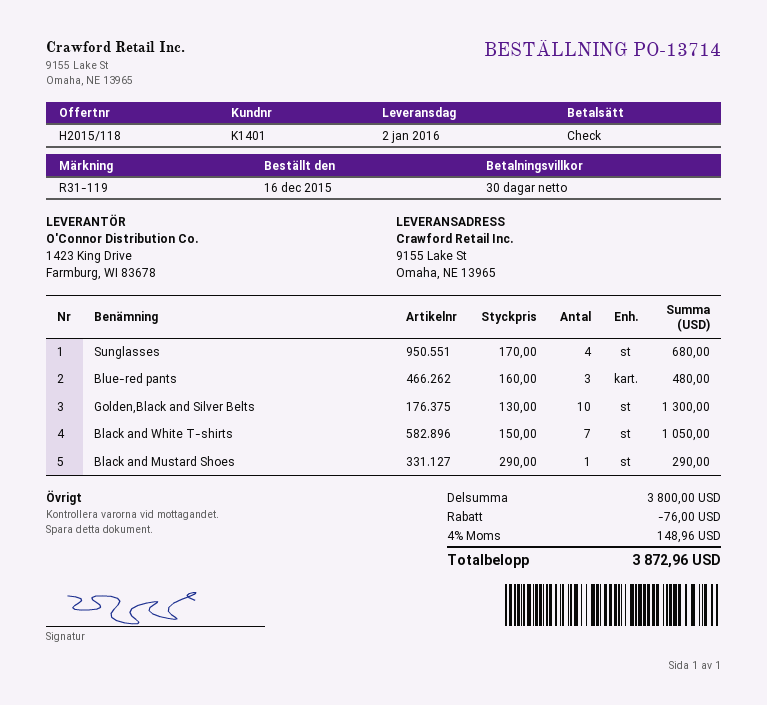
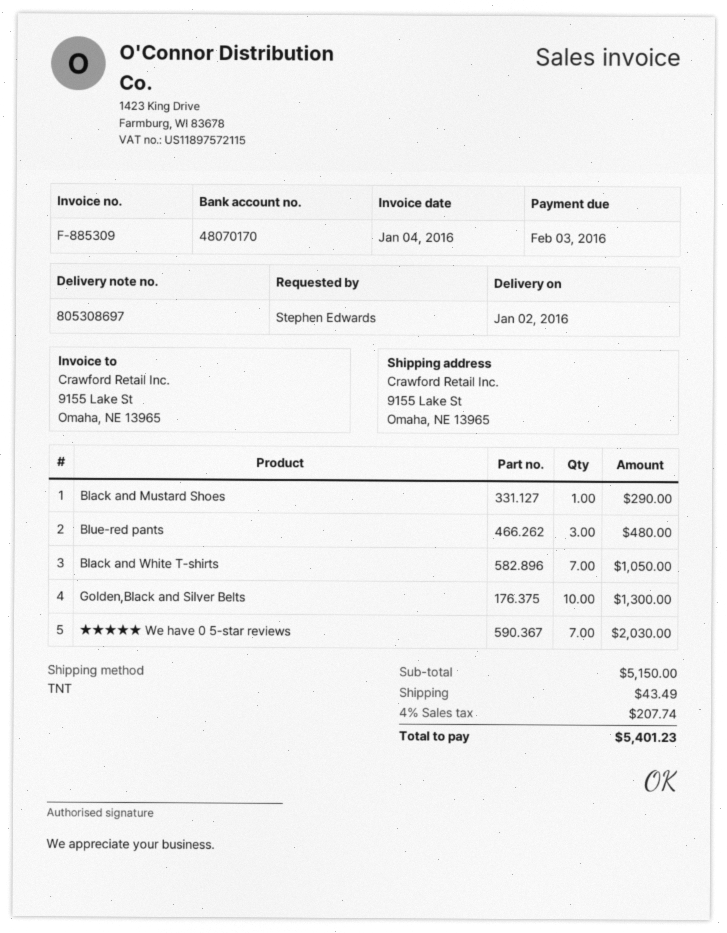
Sunglasses: 4 for 680.00 -> none
★★★★★ We have 0 5-star reviews: none -> 7 for 2030.00
subtotal: 3800.00 -> 5150.00
discount: 76.00 -> none
shipping: none -> 43.49
tax: 4% = 148.96 -> 4% = 207.74
total: 3872.96 -> 5401.23

